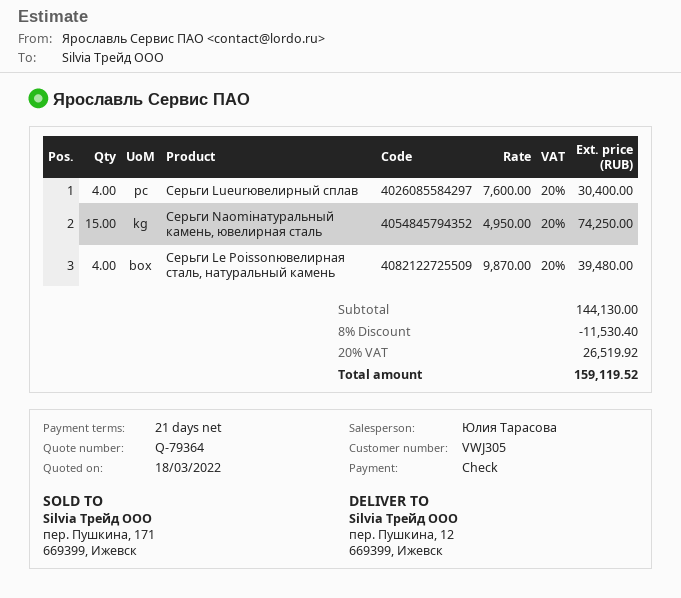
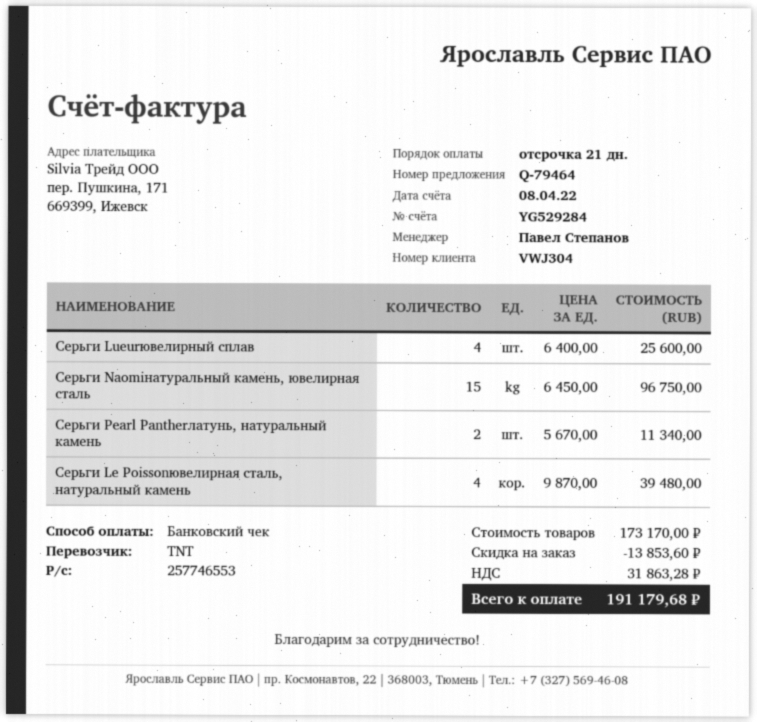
quote number: Q-79364 -> Q-79464
customer number: VWJ305 -> VWJ304
sales rep: Юлия Тарасова -> Павел Степанов
Серьги Lueurювелирный сплав: 4 x 7600.00 = 30400.00 -> 4 x 6400.00 = 25600.00
Серьги Naomiнатуральный камень, ювелирная сталь: 15 x 4950.00 = 74250.00 -> 15 x 6450.00 = 96750.00
Серьги Pearl Pantherлатунь, натуральный камень: none -> 2 x 5670.00 = 11340.00
subtotal: 144130.00 -> 173170.00
discount: 11530.40 -> 13853.60
tax: 26519.92 -> 31863.28
total: 159119.52 -> 191179.68

